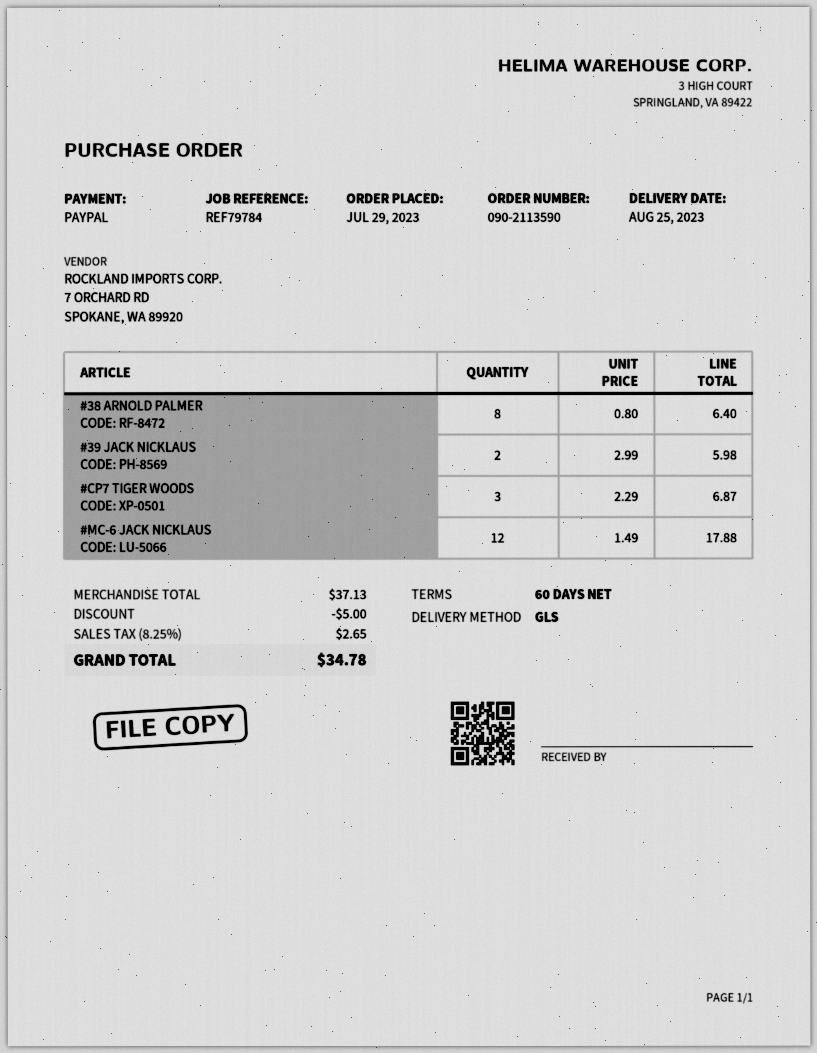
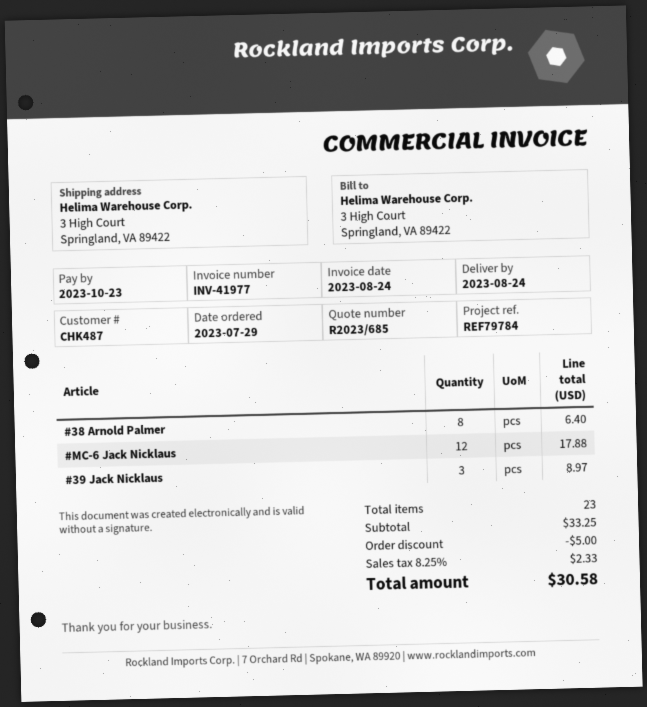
delivery date: 2023-08-25 -> 2023-08-24
#39 JACK NICKLAUS: 2 for 5.98 -> 3 for 8.97
#CP7 TIGER WOODS: 3 for 6.87 -> none
subtotal: 37.13 -> 33.25
tax: 8.25% = 2.65 -> 8.25% = 2.33
total: 34.78 -> 30.58

